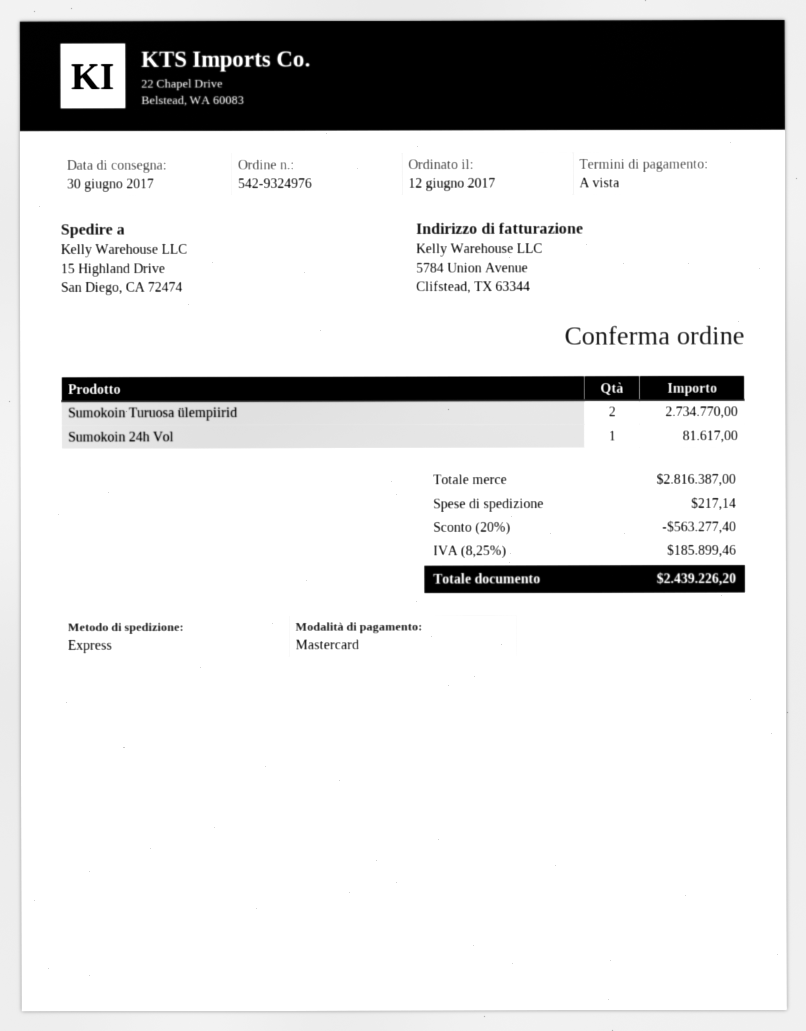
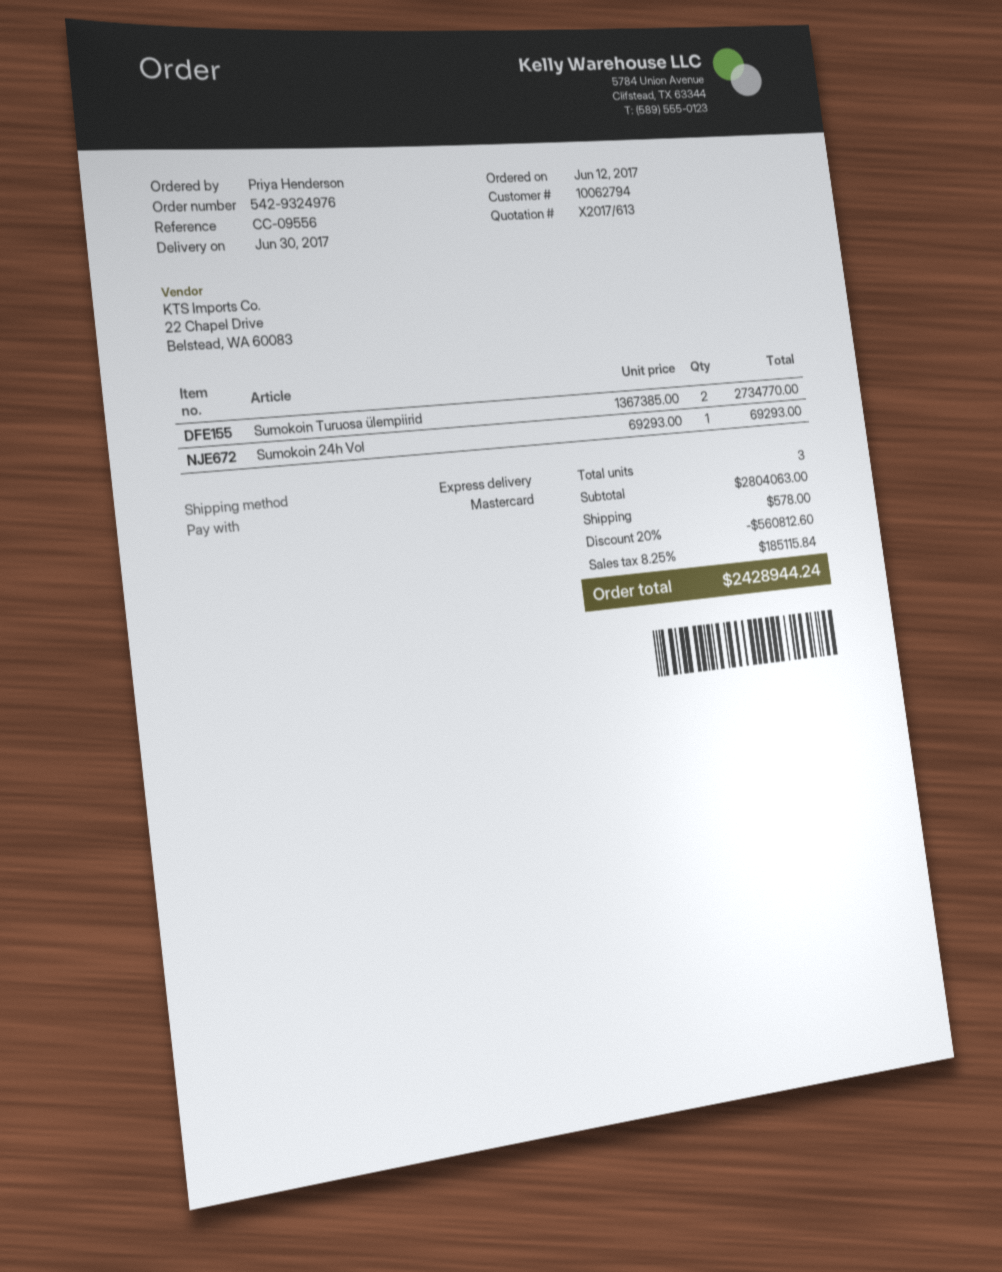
Sumokoin 24h Vol: 1 for 81617.00 -> 1 for 69293.00
subtotal: 2816387.00 -> 2804063.00
discount: 20% = 563277.40 -> 20% = 560812.60
shipping: 217.14 -> 578.00
tax: 8.25% = 185899.46 -> 8.25% = 185115.84
total: 2439226.20 -> 2428944.24

